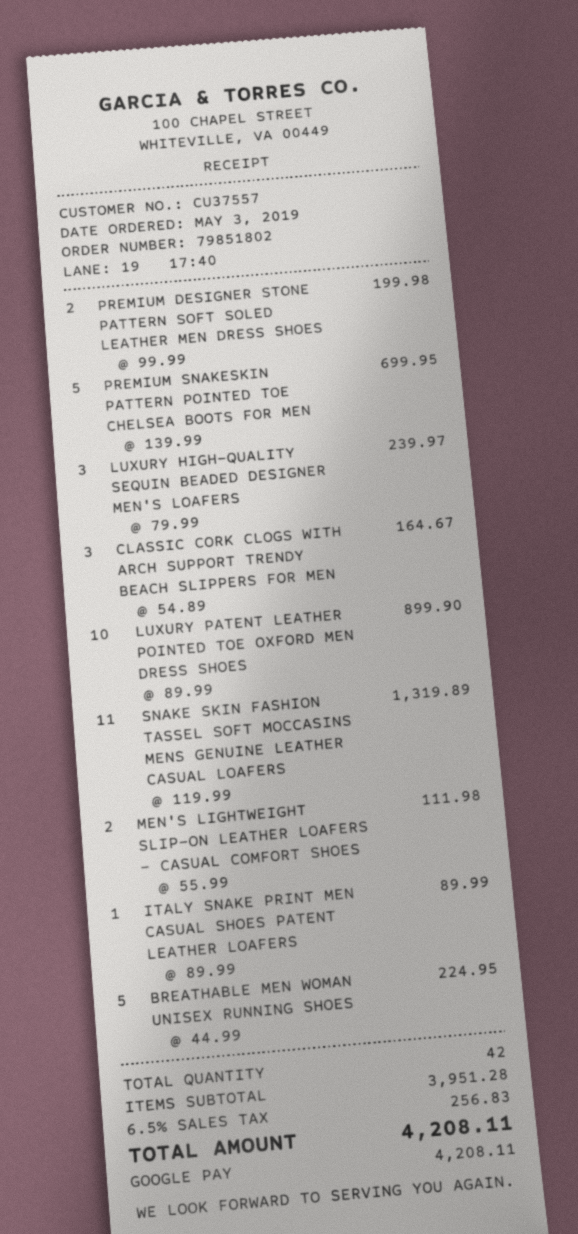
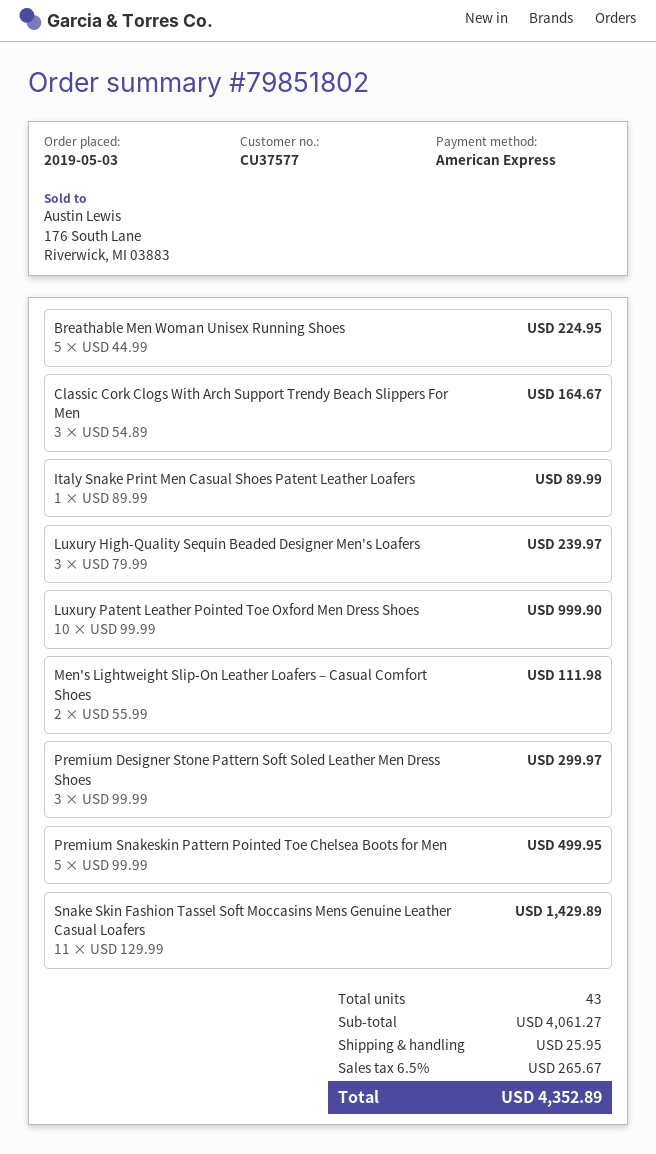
customer number: CU37557 -> CU37577
payment method: Google Pay -> American Express
PREMIUM DESIGNER STONE PATTERN SOFT SOLED LEATHER MEN DRESS SHOES: 2 x 99.99 = 199.98 -> 3 x 99.99 = 299.97
PREMIUM SNAKESKIN PATTERN POINTED TOE CHELSEA BOOTS FOR MEN: 5 x 139.99 = 699.95 -> 5 x 99.99 = 499.95
LUXURY PATENT LEATHER POINTED TOE OXFORD MEN DRESS SHOES: 10 x 89.99 = 899.90 -> 10 x 99.99 = 999.90
SNAKE SKIN FASHION TASSEL SOFT MOCCASINS MENS GENUINE LEATHER CASUAL LOAFERS: 11 x 119.99 = 1319.89 -> 11 x 129.99 = 1429.89
total quantity: 42 -> 43
subtotal: 3951.28 -> 4061.27
shipping: none -> 25.95
tax: 6.5% = 256.83 -> 6.5% = 265.67
total: 4208.11 -> 4352.89

